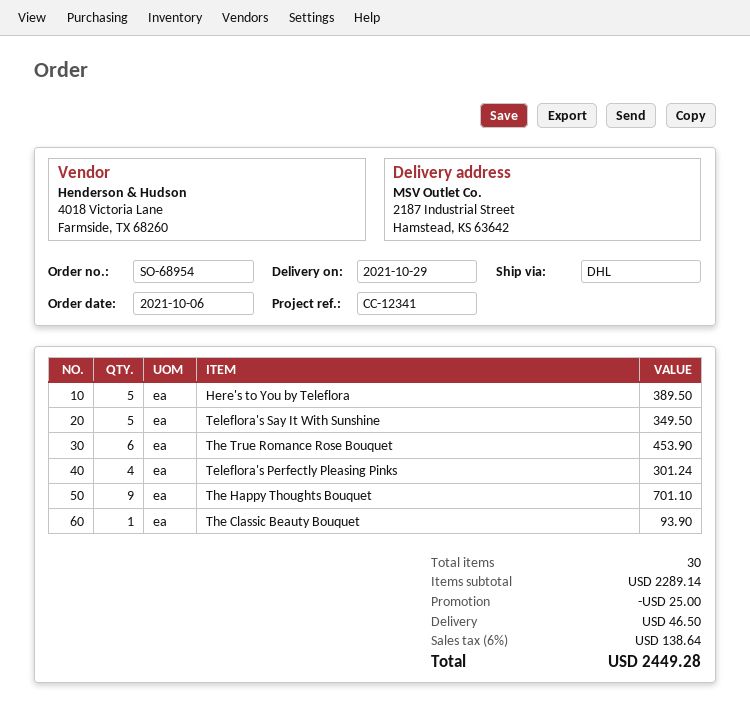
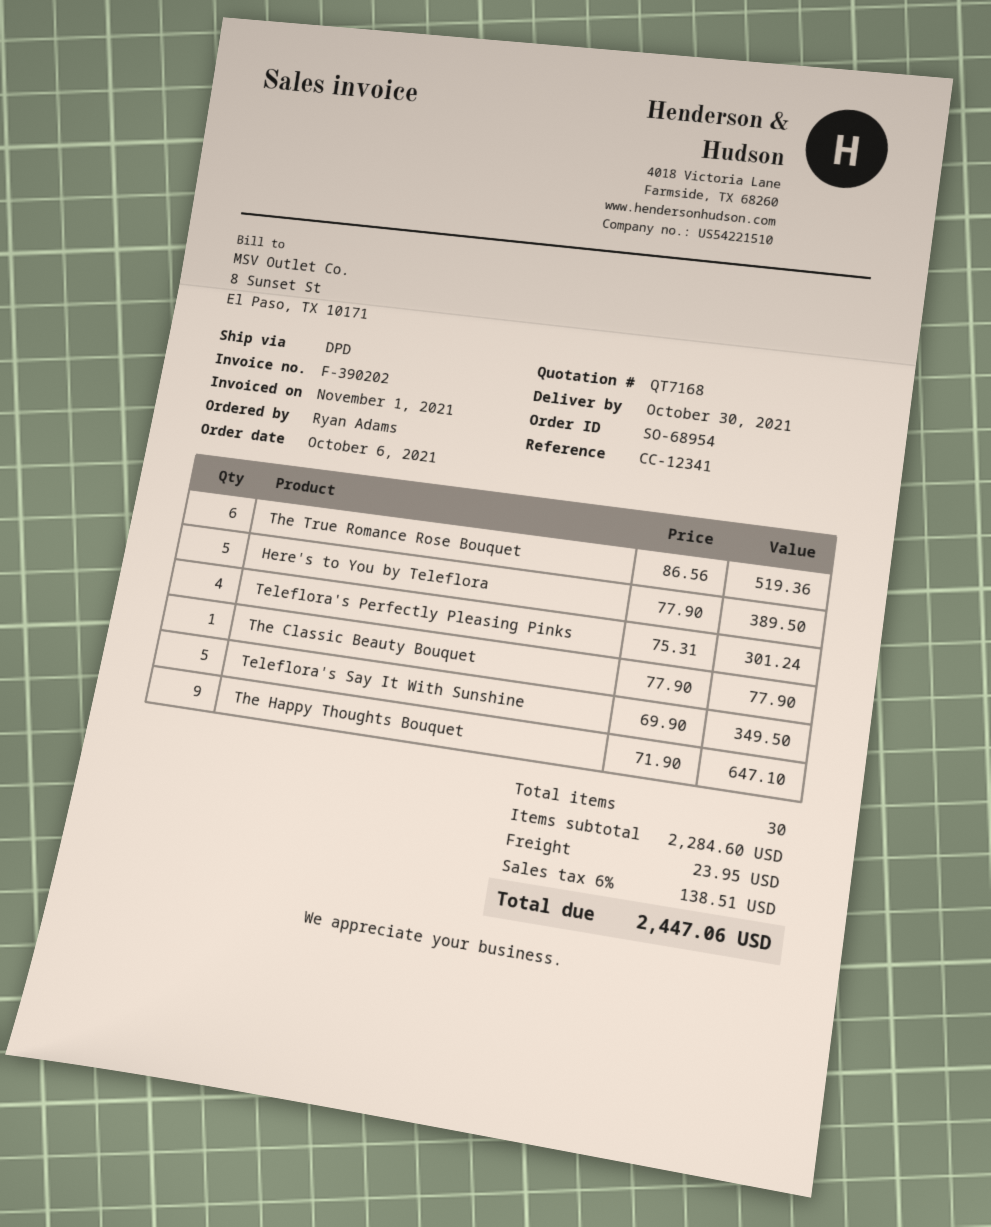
delivery date: 2021-10-29 -> 2021-10-30
shipping method: DHL -> DPD
The True Romance Rose Bouquet: 6 for 453.90 -> 6 for 519.36
The Happy Thoughts Bouquet: 9 for 701.10 -> 9 for 647.10
The Classic Beauty Bouquet: 1 for 93.90 -> 1 for 77.90
subtotal: 2289.14 -> 2284.60
discount: 25.00 -> none
shipping: 46.50 -> 23.95
tax: 6% = 138.64 -> 6% = 138.51
total: 2449.28 -> 2447.06

